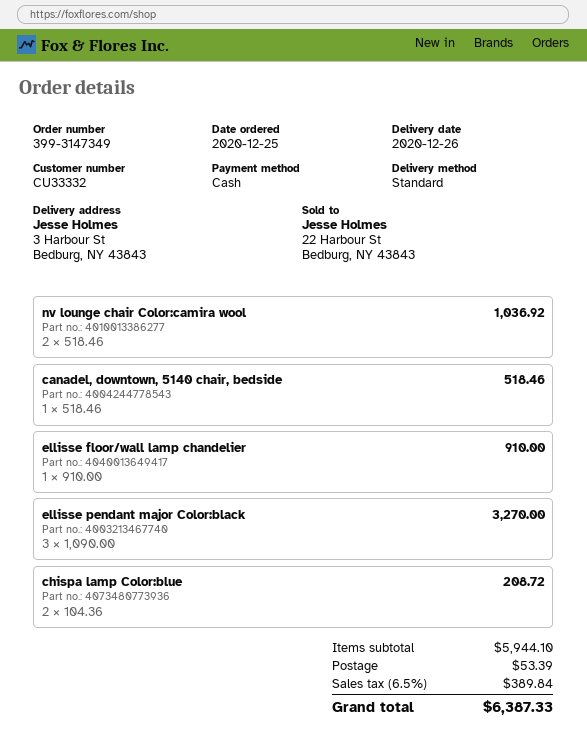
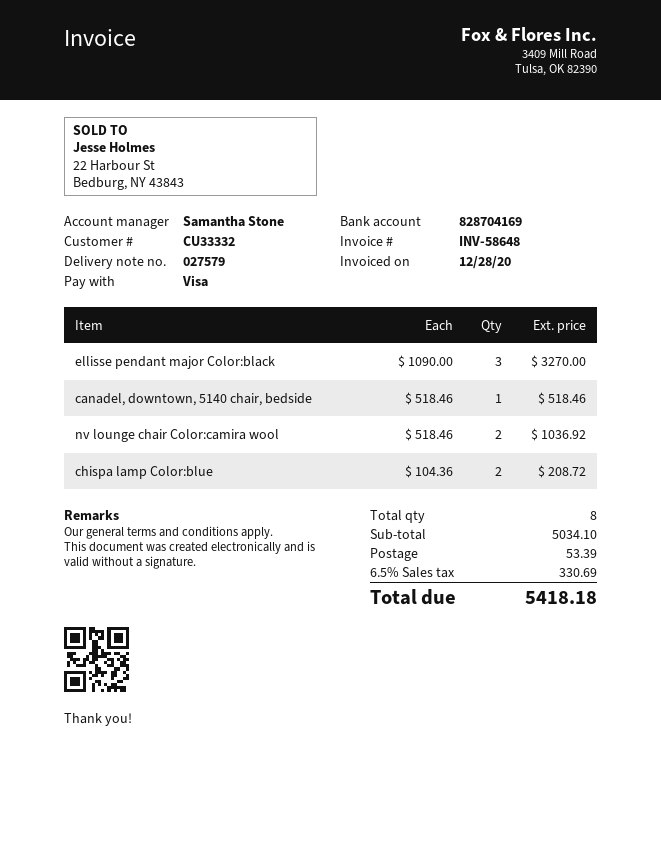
payment method: cash -> Visa
ellisse floor/wall lamp chandelier: 1 x 910.00 = 910.00 -> none
subtotal: 5944.10 -> 5034.10
tax: 6.5% = 389.84 -> 6.5% = 330.69
total: 6387.33 -> 5418.18

